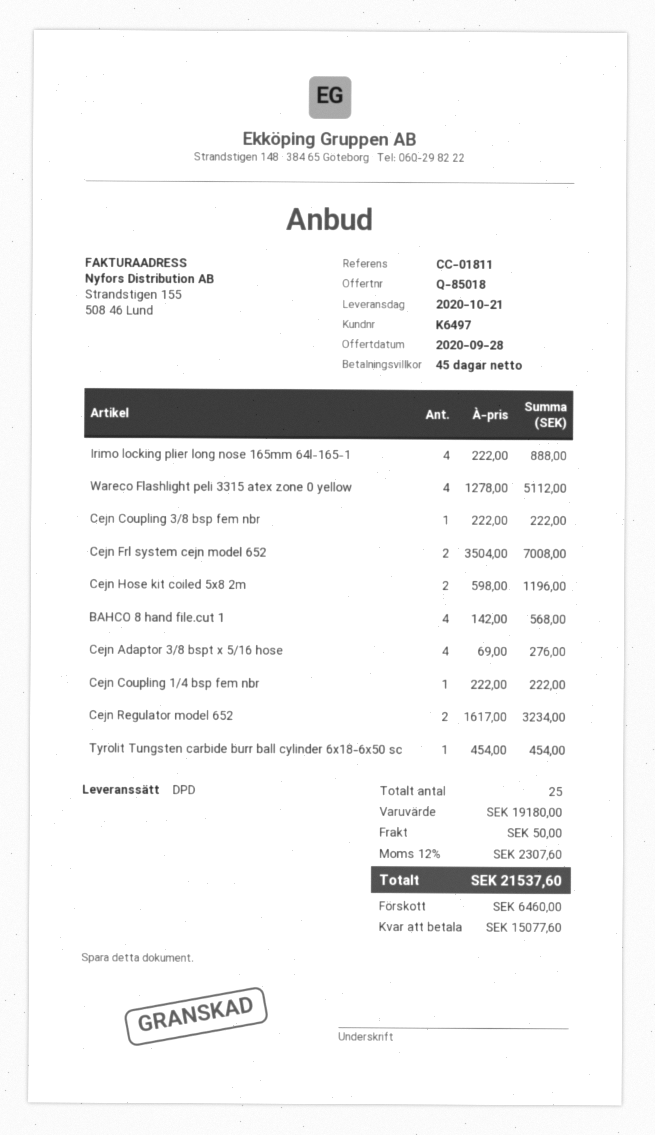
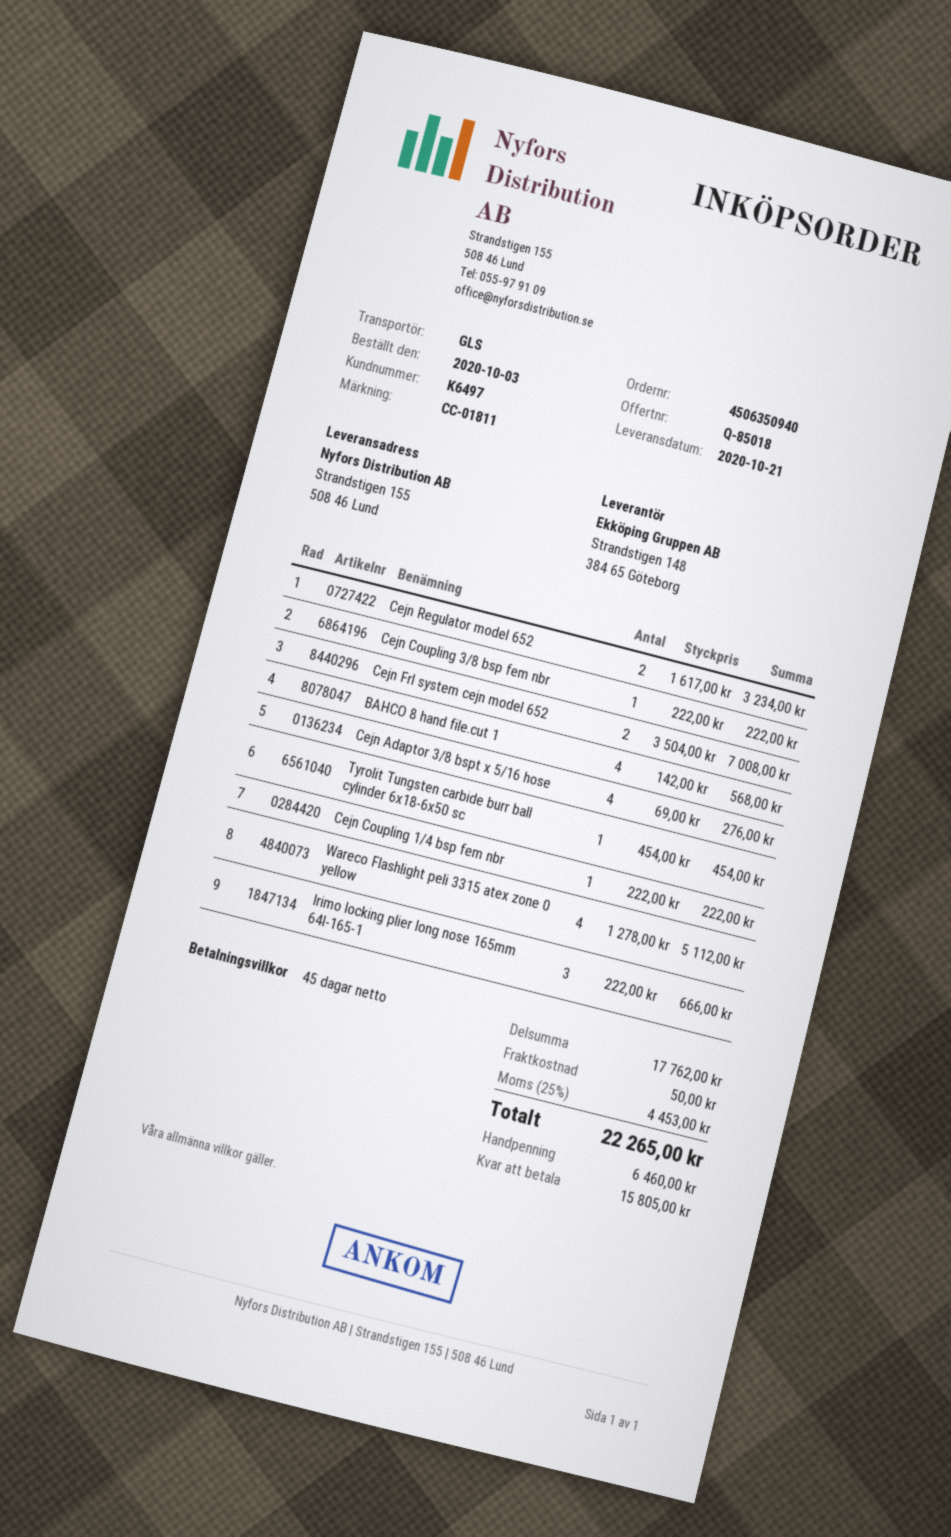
shipping method: DPD -> GLS
Irimo locking plier long nose 165mm 64l-165-1: 4 x 222.00 = 888.00 -> 3 x 222.00 = 666.00
Cejn Hose kit coiled 5x8 2m: 2 x 598.00 = 1196.00 -> none
subtotal: 19180.00 -> 17762.00
tax: 12% = 2307.60 -> 25% = 4453.00
total: 21537.60 -> 22265.00
balance: 15077.60 -> 15805.00

